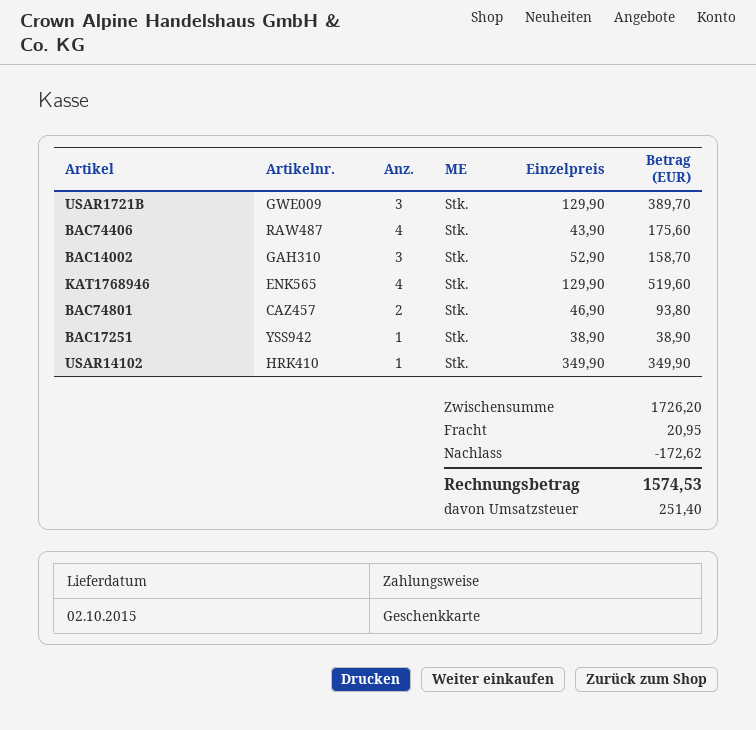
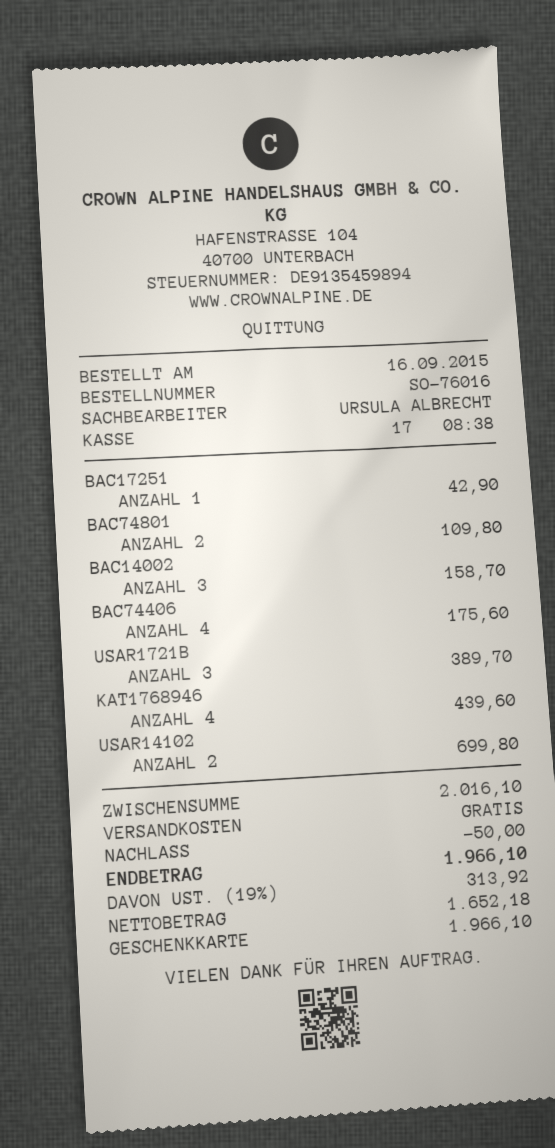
KAT1768946: 4 for 519.60 -> 4 for 439.60
BAC74801: 2 for 93.80 -> 2 for 109.80
BAC17251: 1 for 38.90 -> 1 for 42.90
USAR14102: 1 for 349.90 -> 2 for 699.80
subtotal: 1726.20 -> 2016.10
discount: 172.62 -> 50.00
shipping: 20.95 -> 0.00
tax: 251.40 -> 313.92
total: 1574.53 -> 1966.10

